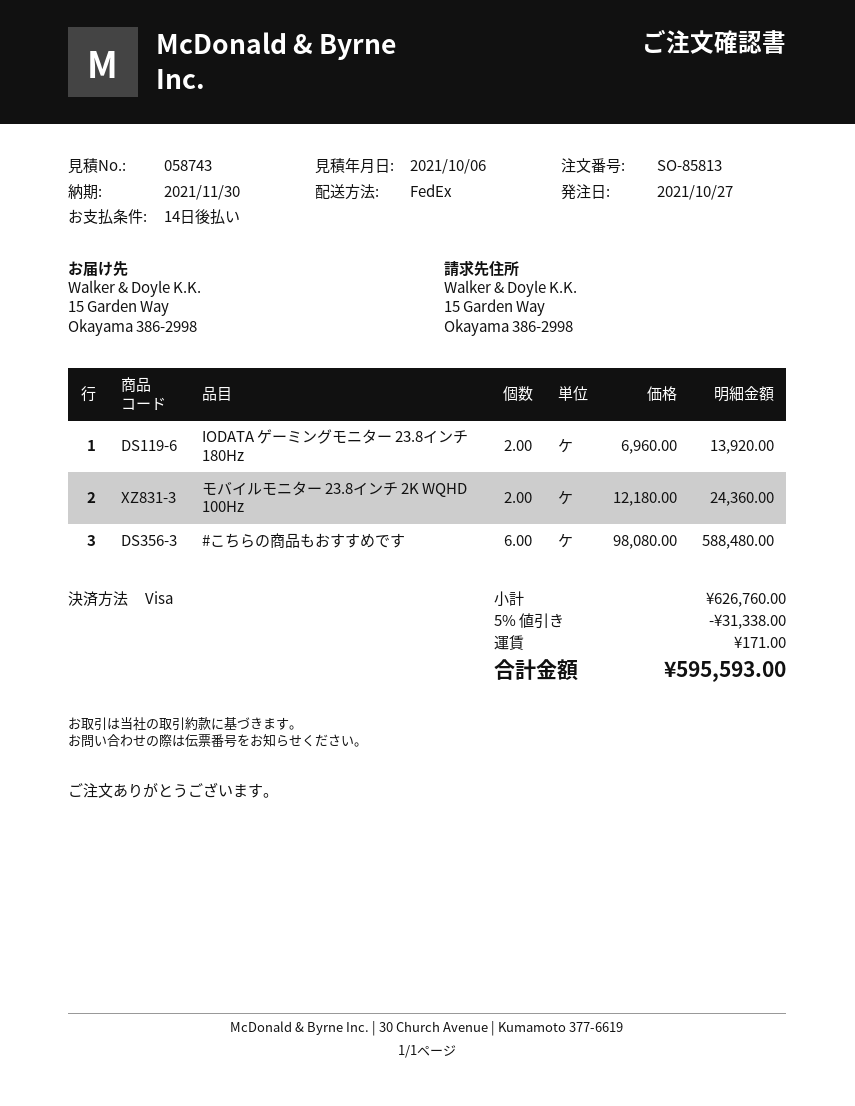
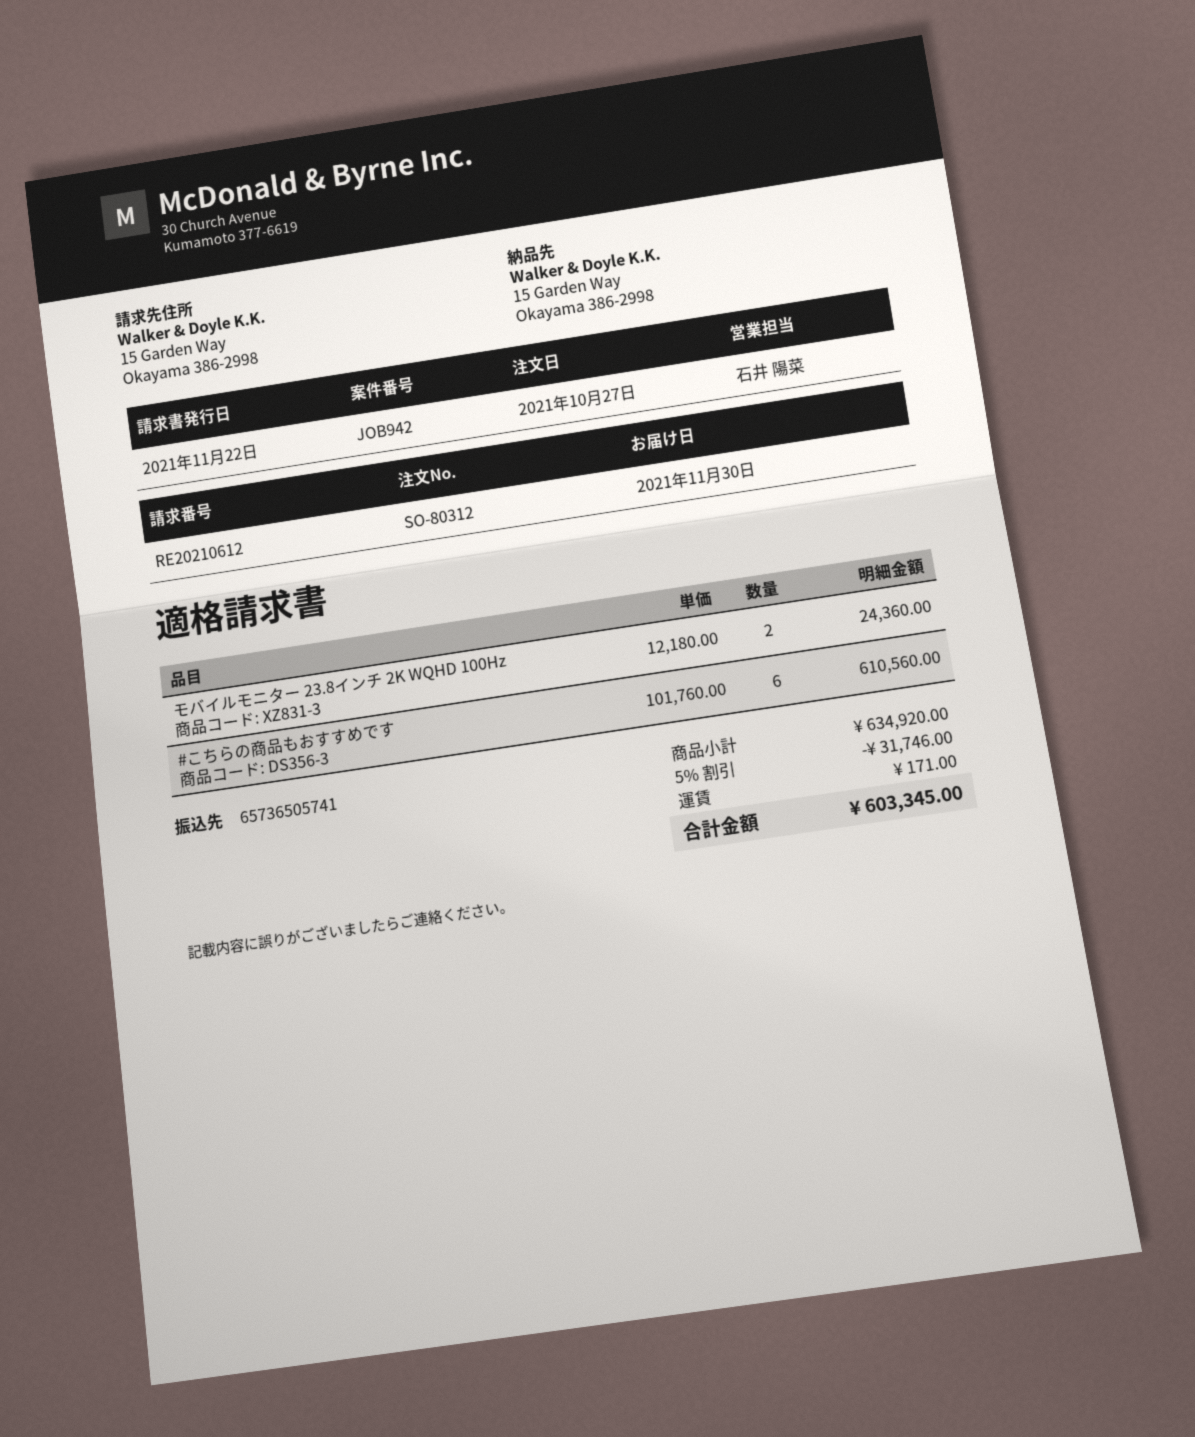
order number: SO-85813 -> SO-80312
IODATA ゲーミングモニター 23.8インチ 180Hz: 2 x 6960.00 = 13920.00 -> none
#こちらの商品もおすすめです: 6 x 98080.00 = 588480.00 -> 6 x 101760.00 = 610560.00
subtotal: 626760.00 -> 634920.00
discount: 5% = 31338.00 -> 5% = 31746.00
total: 595593.00 -> 603345.00

